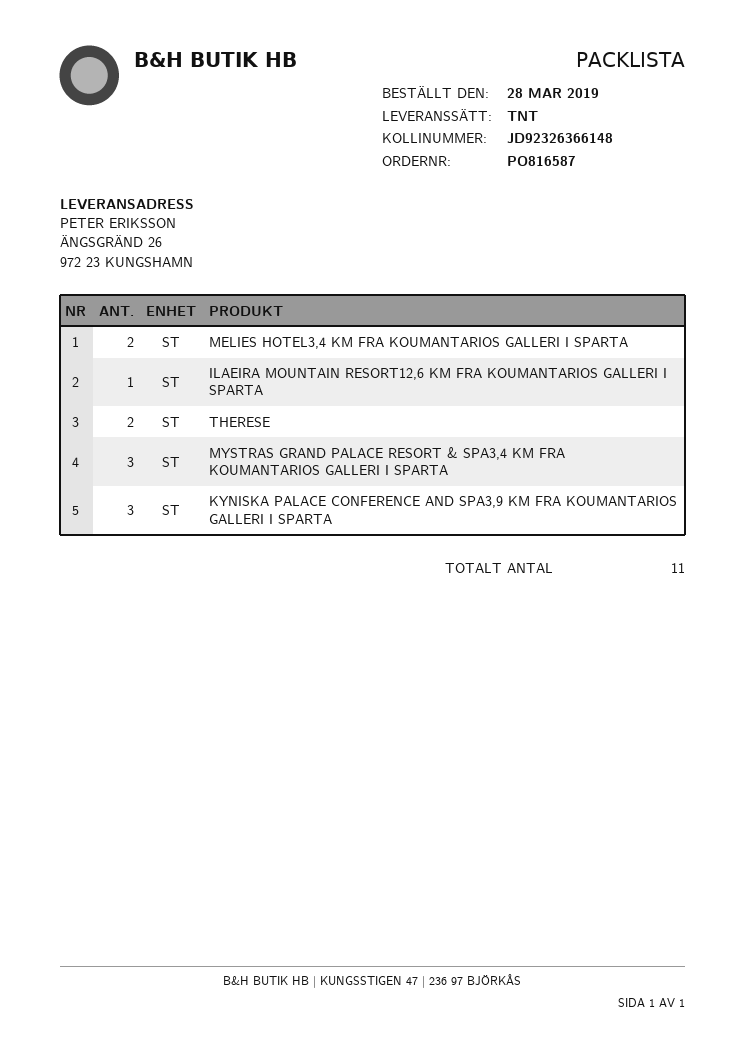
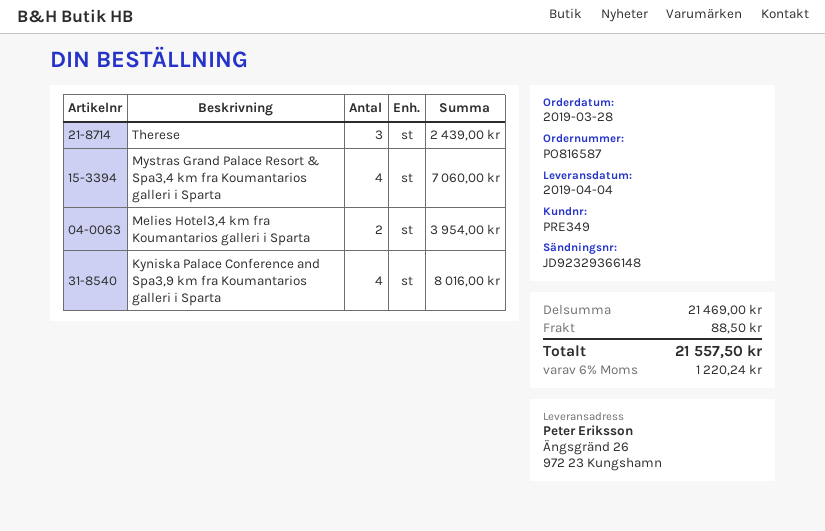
tracking number: JD92326366148 -> JD92329366148
ILAEIRA MOUNTAIN RESORT12,6 KM FRA KOUMANTARIOS GALLERI I SPARTA: 1 -> none
THERESE: 2 -> 3
MYSTRAS GRAND PALACE RESORT & SPA3,4 KM FRA KOUMANTARIOS GALLERI I SPARTA: 3 -> 4
KYNISKA PALACE CONFERENCE AND SPA3,9 KM FRA KOUMANTARIOS GALLERI I SPARTA: 3 -> 4

